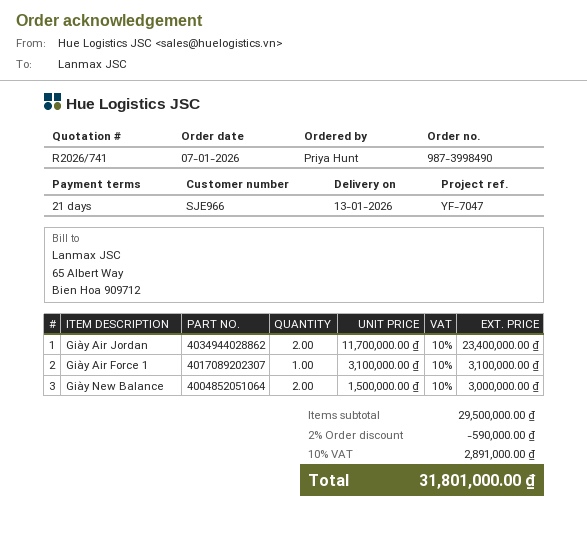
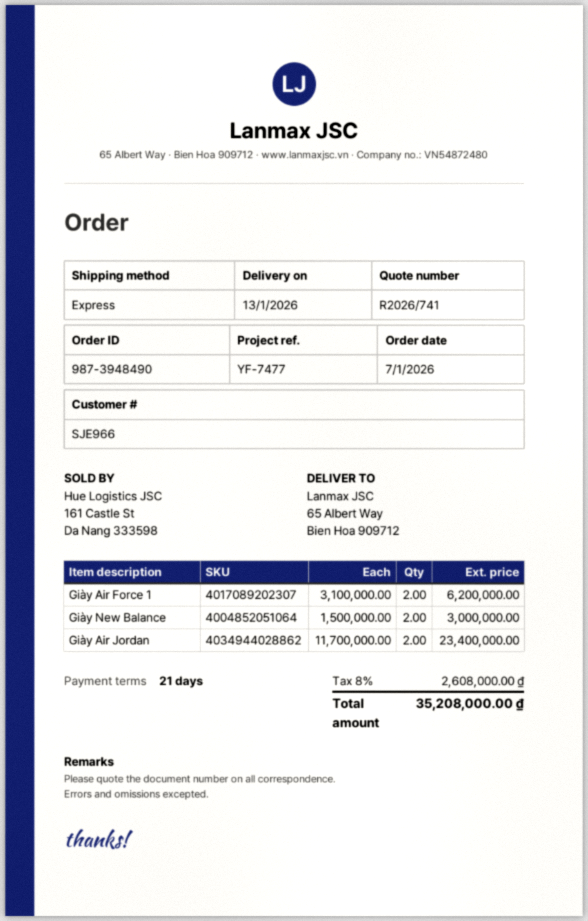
order number: 987-3998490 -> 987-3948490
reference: YF-7047 -> YF-7477
Giày Air Force 1: 1 x 3100000.00 = 3100000.00 -> 2 x 3100000.00 = 6200000.00
discount: 2% = 590000.00 -> none
tax: 10% = 2891000.00 -> 8% = 2608000.00
total: 31801000.00 -> 35208000.00

